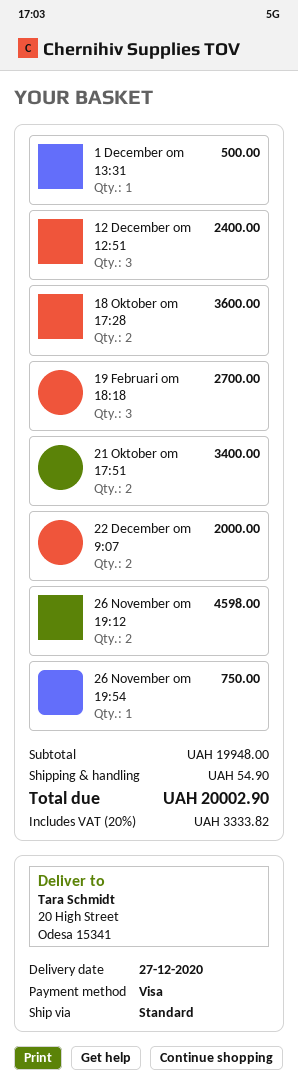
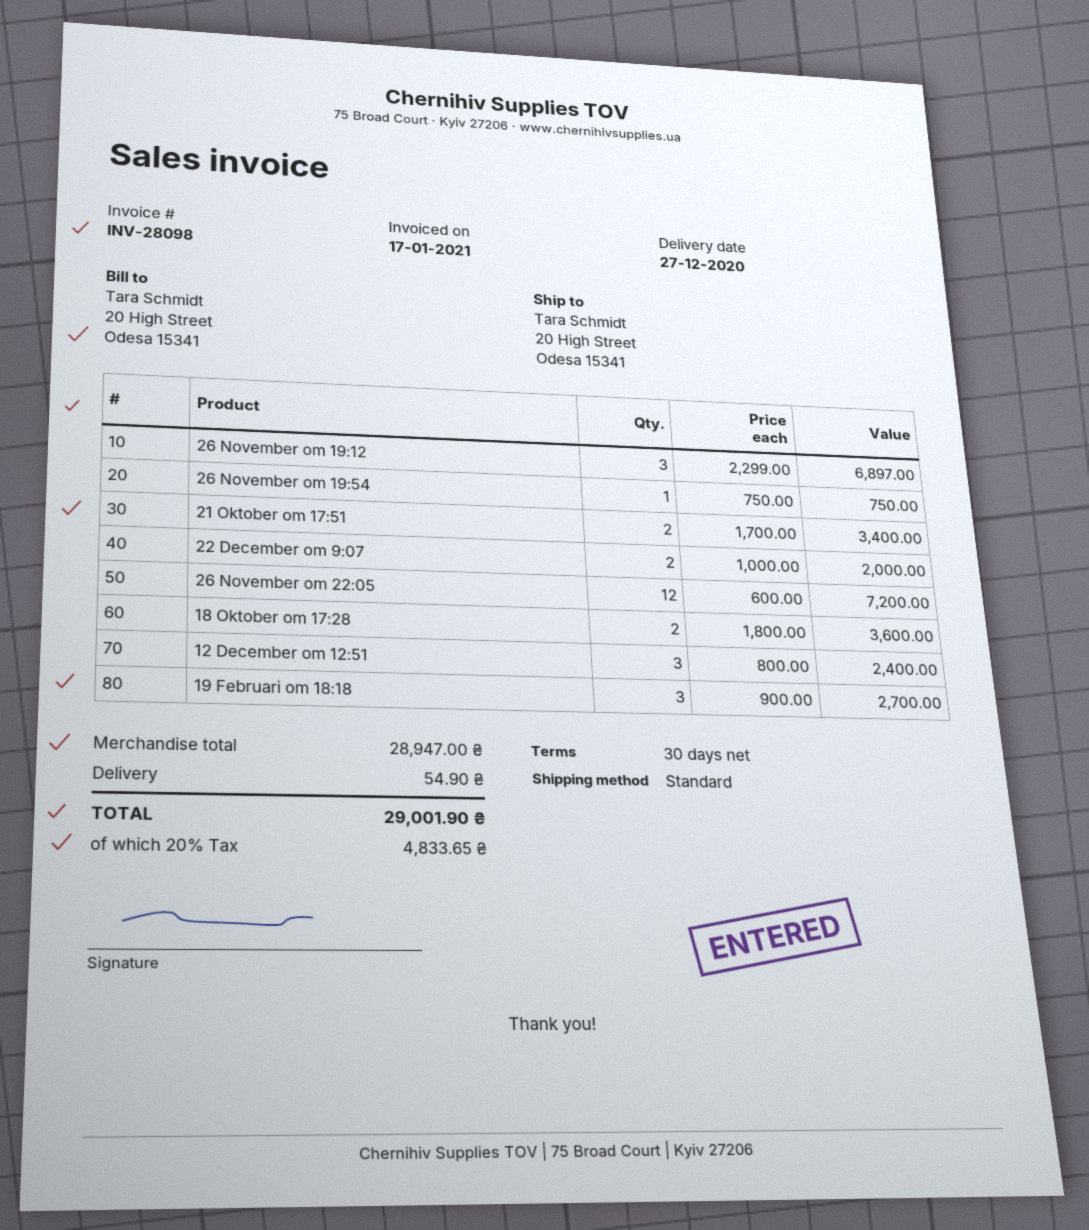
1 December om 13:31: 1 for 500.00 -> none
26 November om 19:12: 2 for 4598.00 -> 3 for 6897.00
26 November om 22:05: none -> 12 for 7200.00
subtotal: 19948.00 -> 28947.00
tax: 20% = 3333.82 -> 20% = 4833.65
total: 20002.90 -> 29001.90

